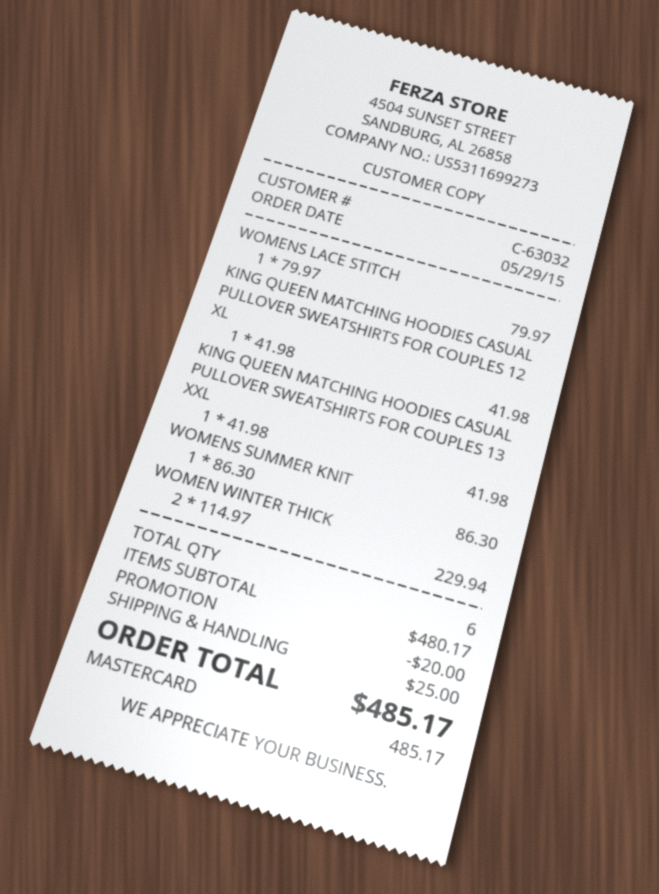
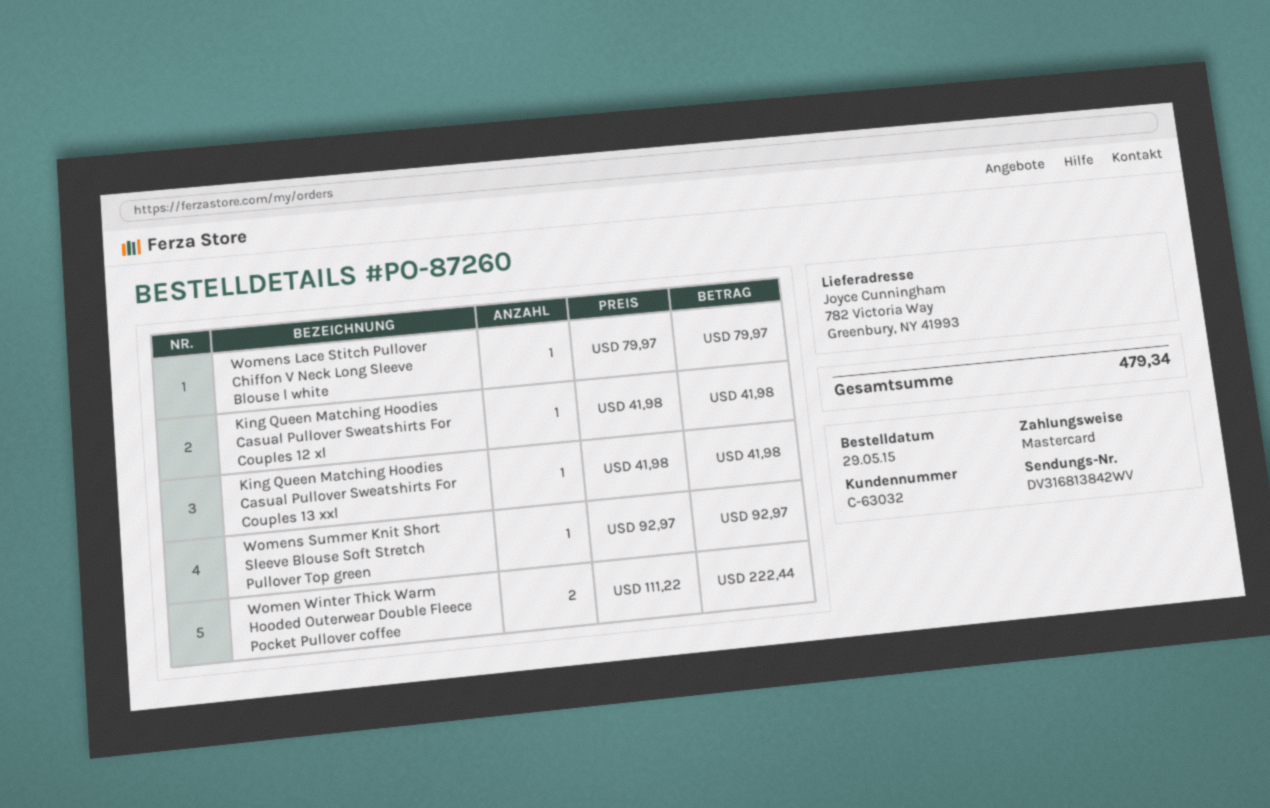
WOMENS SUMMER KNIT: 1 x 86.30 = 86.30 -> 1 x 92.97 = 92.97
WOMEN WINTER THICK: 2 x 114.97 = 229.94 -> 2 x 111.22 = 222.44
discount: 20.00 -> none
shipping: 25.00 -> none
total: 485.17 -> 479.34

